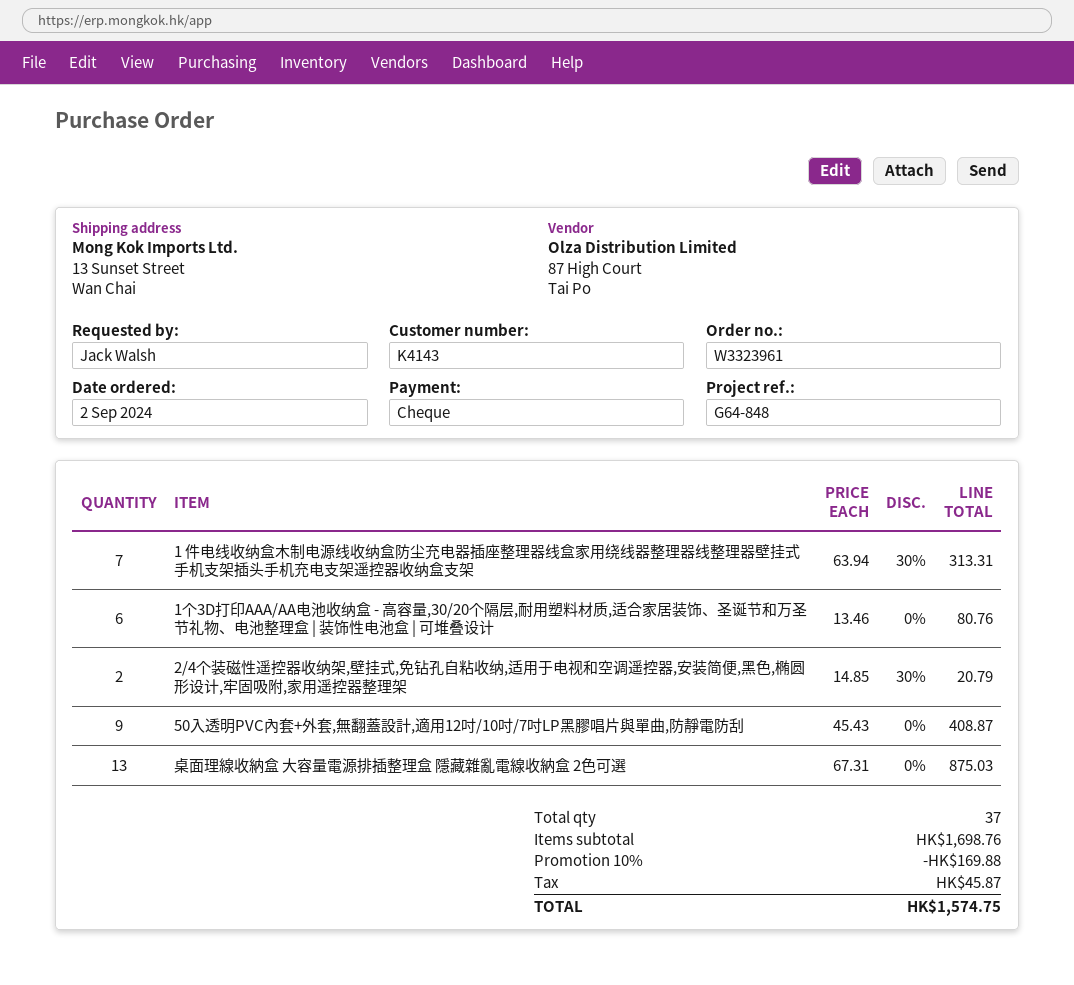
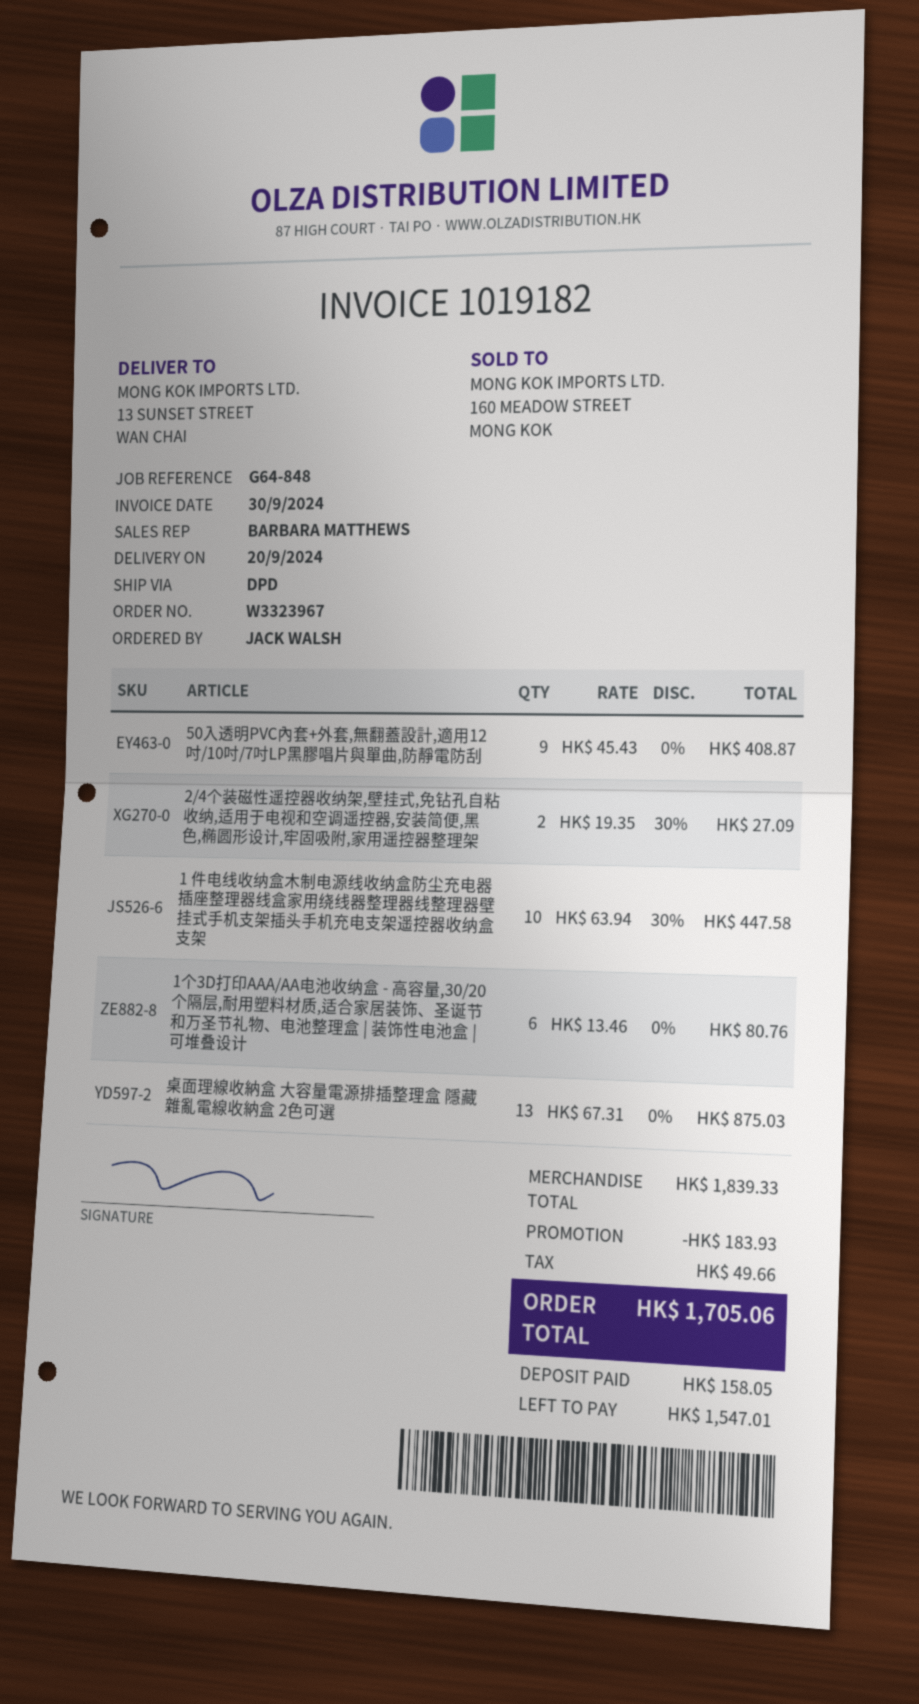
order number: W3323961 -> W3323967
1 件电线收纳盒木制电源线收纳盒防尘充电器插座整理器线盒家用绕线器整理器线整理器壁挂式手机支架插头手机充电支架遥控器收纳盒支架: 7 x 63.94 - 30% = 313.31 -> 10 x 63.94 - 30% = 447.58
2/4个装磁性遥控器收纳架,壁挂式,免钻孔自粘收纳,适用于电视和空调遥控器,安装简便,黑色,椭圆形设计,牢固吸附,家用遥控器整理架: 2 x 14.85 - 30% = 20.79 -> 2 x 19.35 - 30% = 27.09
subtotal: 1698.76 -> 1839.33
discount: 169.88 -> 183.93
tax: 45.87 -> 49.66
total: 1574.75 -> 1705.06

